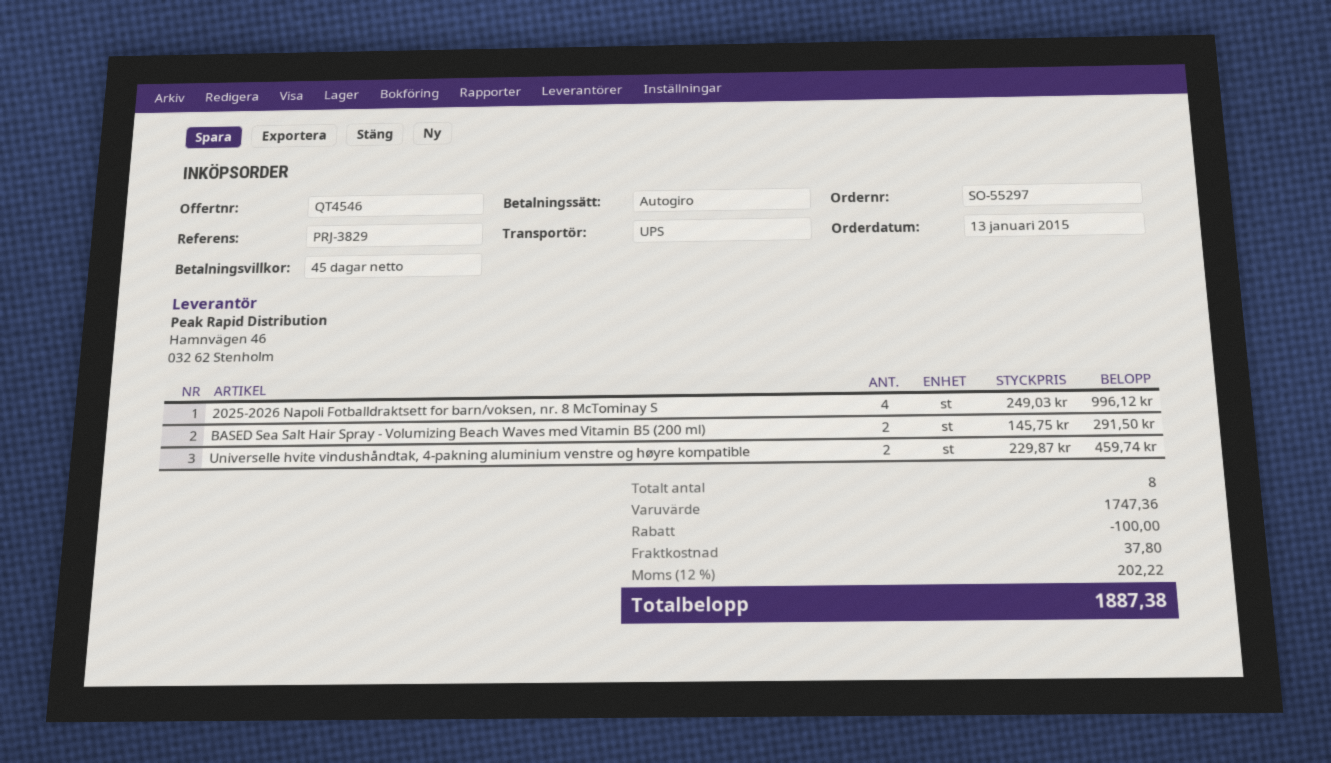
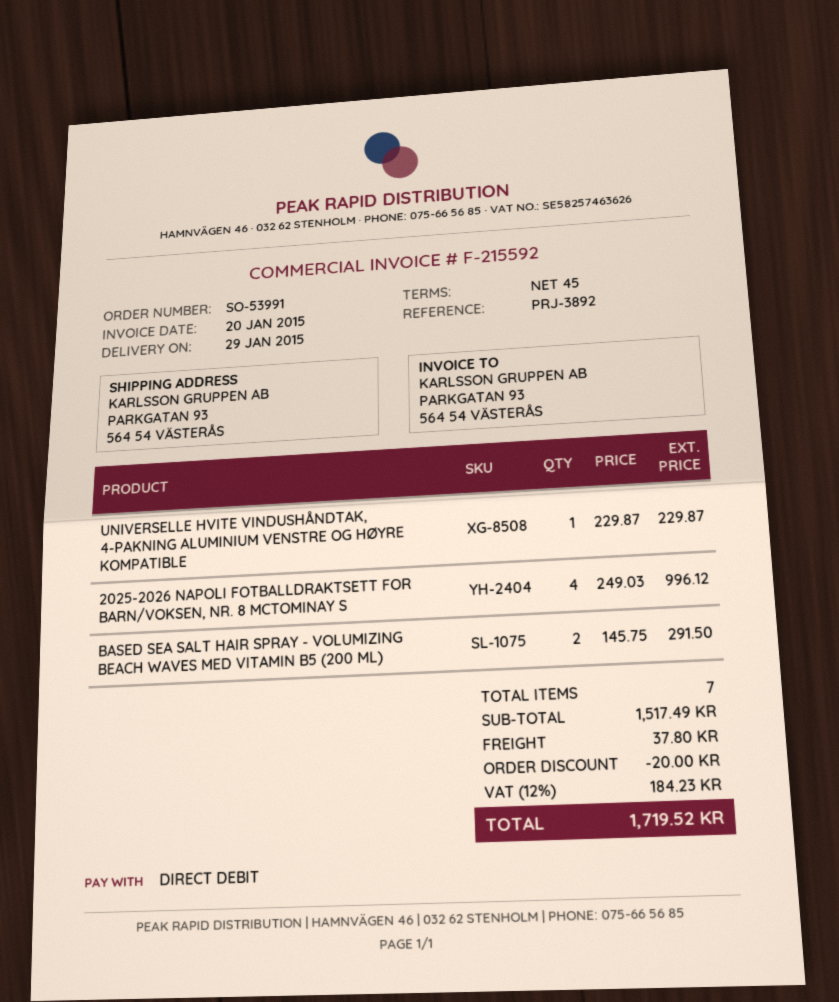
order number: SO-55297 -> SO-53991
reference: PRJ-3829 -> PRJ-3892
Universelle hvite vindushåndtak, 4-pakning aluminium venstre og høyre kompatible: 2 x 229.87 = 459.74 -> 1 x 229.87 = 229.87
total quantity: 8 -> 7
subtotal: 1747.36 -> 1517.49
discount: 100.00 -> 20.00
tax: 12% = 202.22 -> 12% = 184.23
total: 1887.38 -> 1719.52

